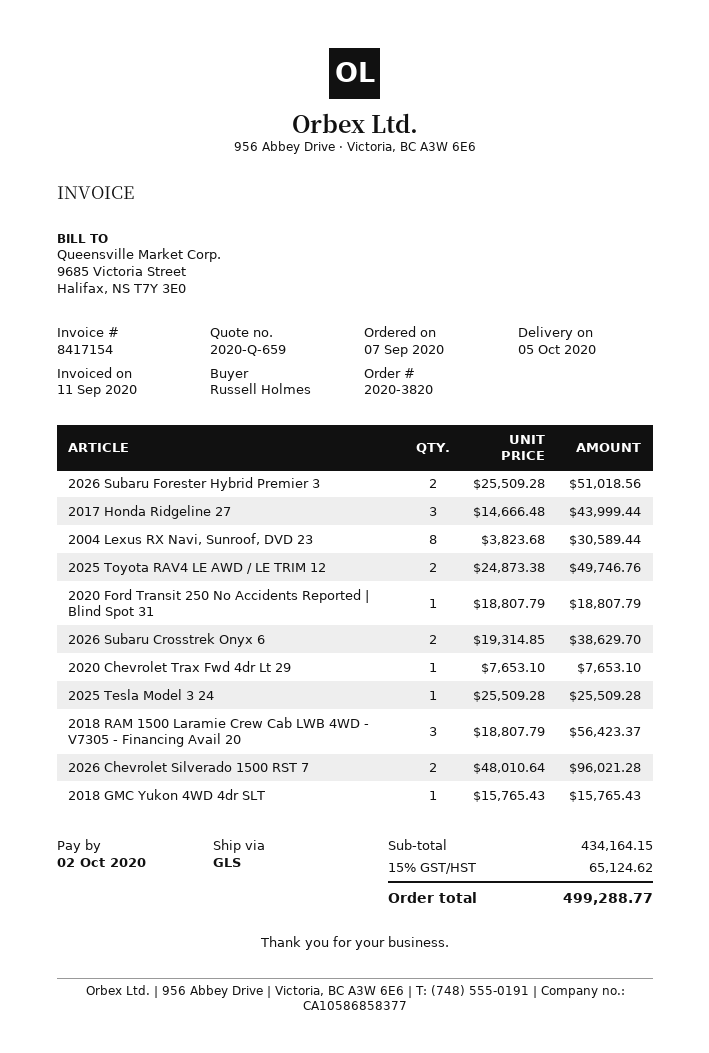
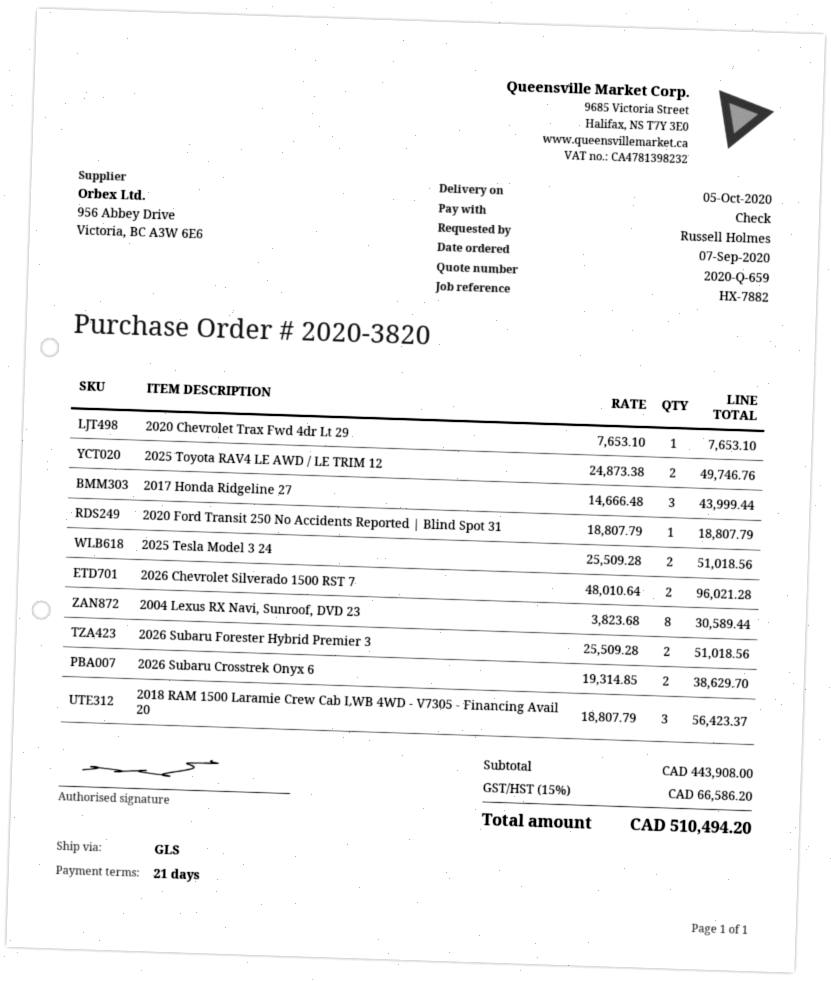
2025 Tesla Model 3 24: 1 x 25509.28 = 25509.28 -> 2 x 25509.28 = 51018.56
2018 GMC Yukon 4WD 4dr SLT: 1 x 15765.43 = 15765.43 -> none
subtotal: 434164.15 -> 443908.00
tax: 15% = 65124.62 -> 15% = 66586.20
total: 499288.77 -> 510494.20

